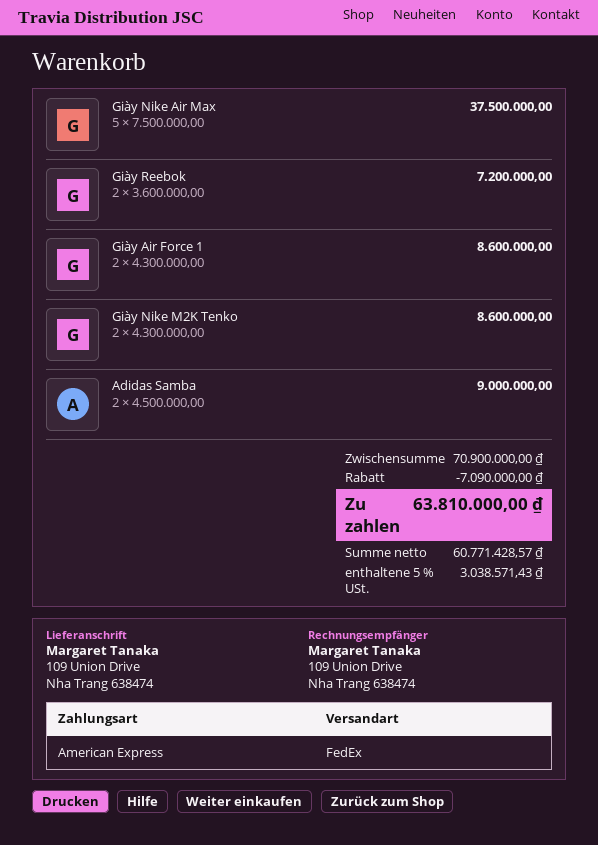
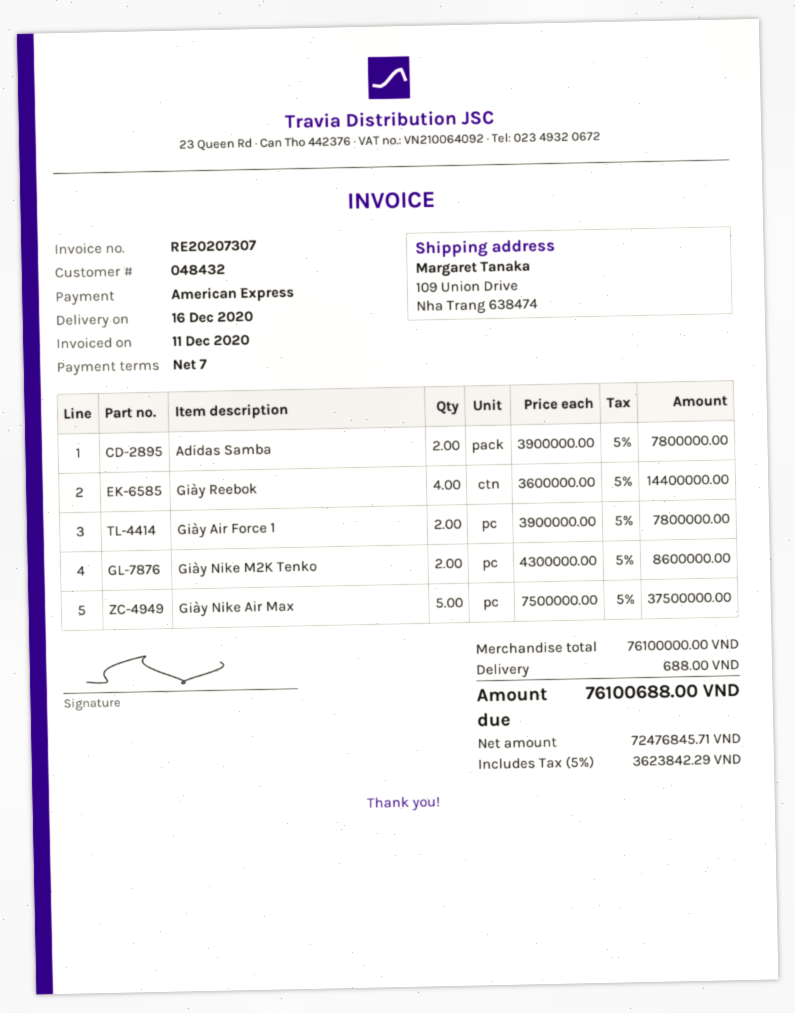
Giày Reebok: 2 x 3600000.00 = 7200000.00 -> 4 x 3600000.00 = 14400000.00
Giày Air Force 1: 2 x 4300000.00 = 8600000.00 -> 2 x 3900000.00 = 7800000.00
Adidas Samba: 2 x 4500000.00 = 9000000.00 -> 2 x 3900000.00 = 7800000.00
subtotal: 70900000.00 -> 76100000.00
discount: 7090000.00 -> none
shipping: none -> 688.00
net: 60771428.57 -> 72476845.71
tax: 5% = 3038571.43 -> 5% = 3623842.29
total: 63810000.00 -> 76100688.00

